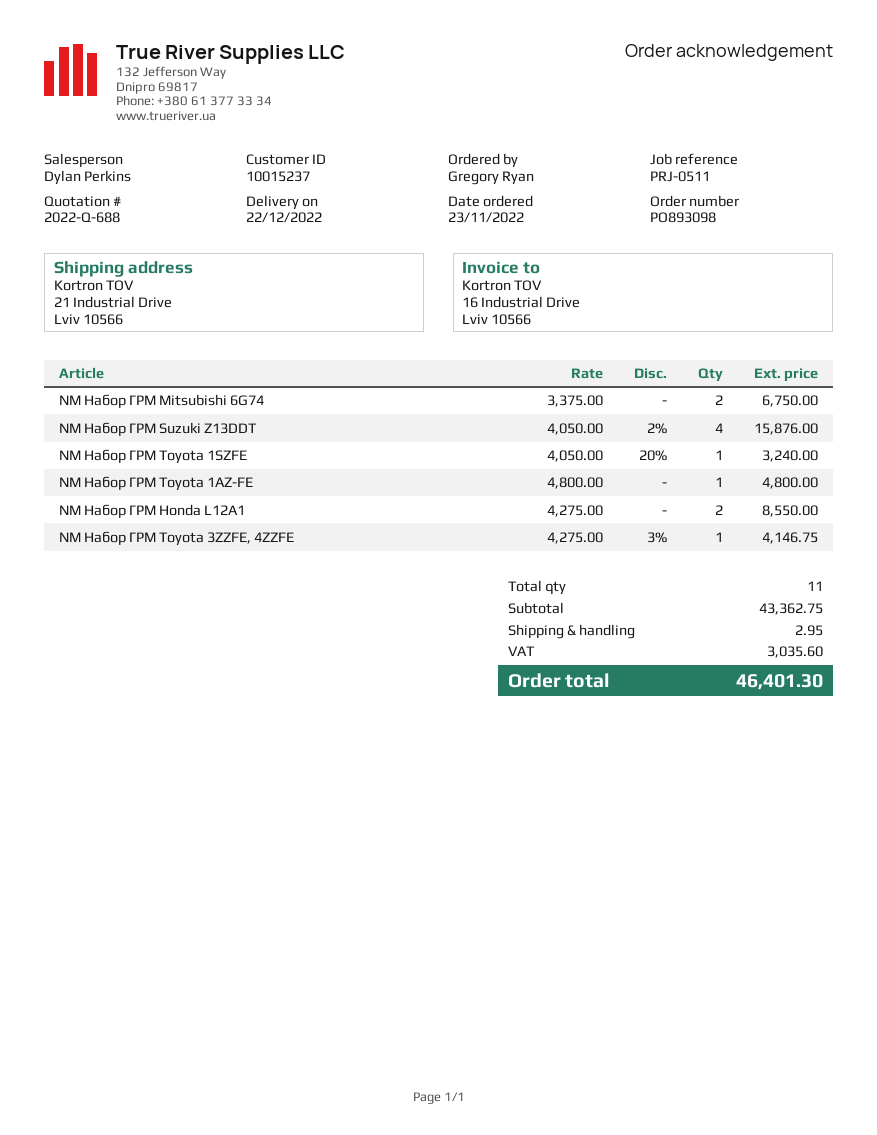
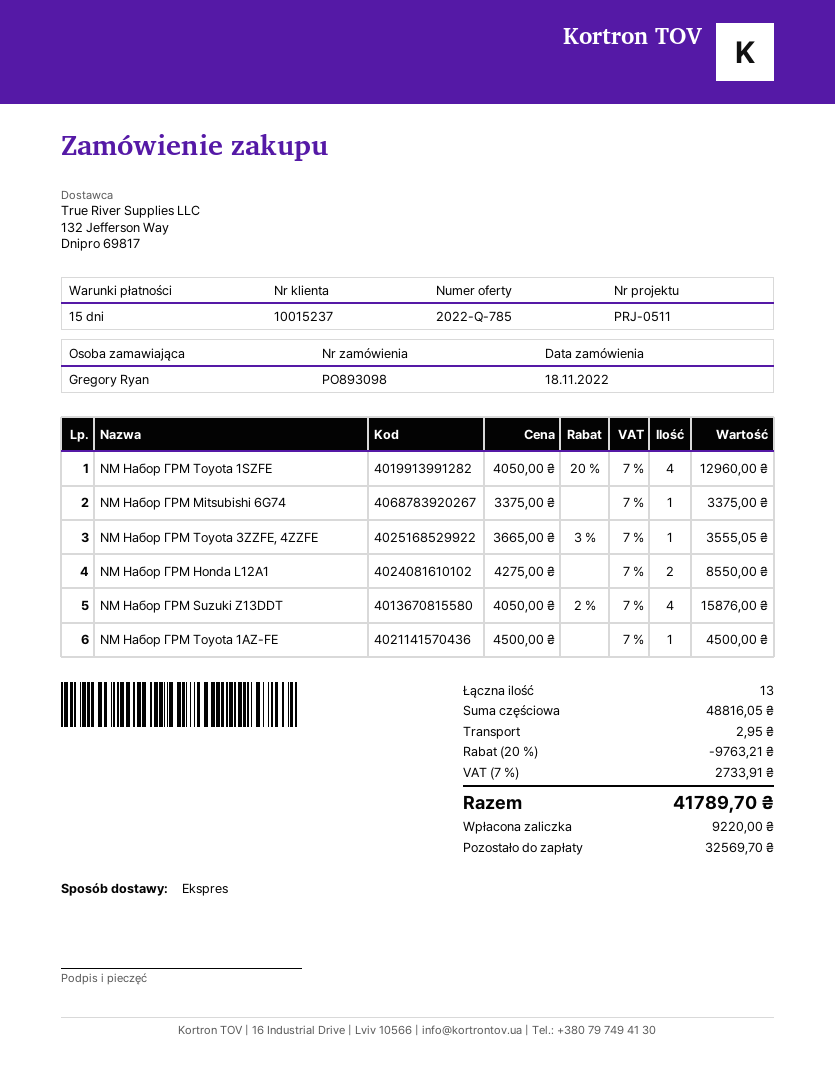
quote number: 2022-Q-688 -> 2022-Q-785
order date: 2022-11-23 -> 2022-11-18
NM Набор ГРМ Mitsubishi 6G74: 2 x 3375.00 = 6750.00 -> 1 x 3375.00 = 3375.00
NM Набор ГРМ Toyota 1SZFE: 1 x 4050.00 - 20% = 3240.00 -> 4 x 4050.00 - 20% = 12960.00
NM Набор ГРМ Toyota 1AZ-FE: 1 x 4800.00 = 4800.00 -> 1 x 4500.00 = 4500.00
NM Набор ГРМ Toyota 3ZZFE, 4ZZFE: 1 x 4275.00 - 3% = 4146.75 -> 1 x 3665.00 - 3% = 3555.05
total quantity: 11 -> 13
subtotal: 43362.75 -> 48816.05
discount: none -> 20% = 9763.21
tax: 3035.60 -> 2733.91
total: 46401.30 -> 41789.70

